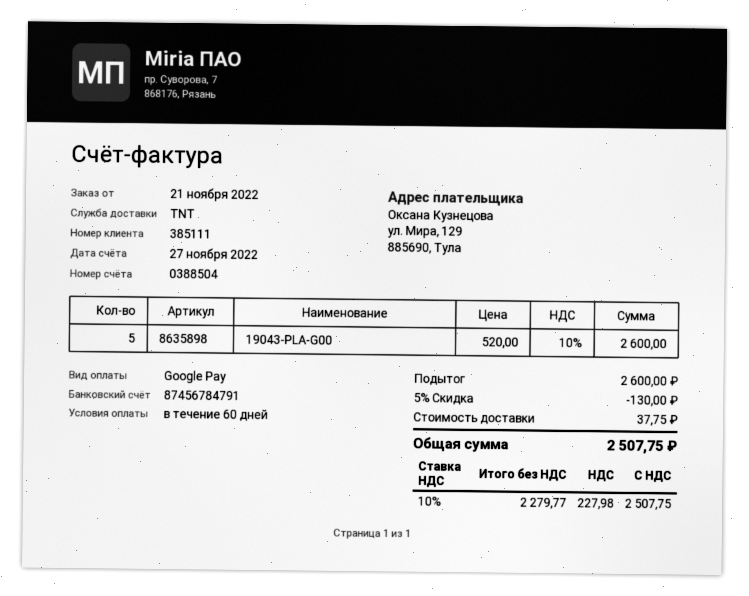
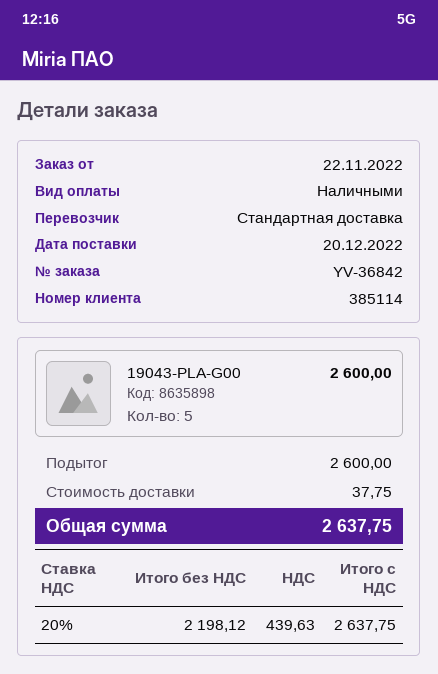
order date: 2022-11-21 -> 2022-11-22
customer number: 385111 -> 385114
payment method: Google Pay -> cash
shipping method: TNT -> standard
discount: 5% = 130.00 -> none
net: 2279.77 -> 2198.12
tax: 10% = 227.98 -> 20% = 439.63
total: 2507.75 -> 2637.75

